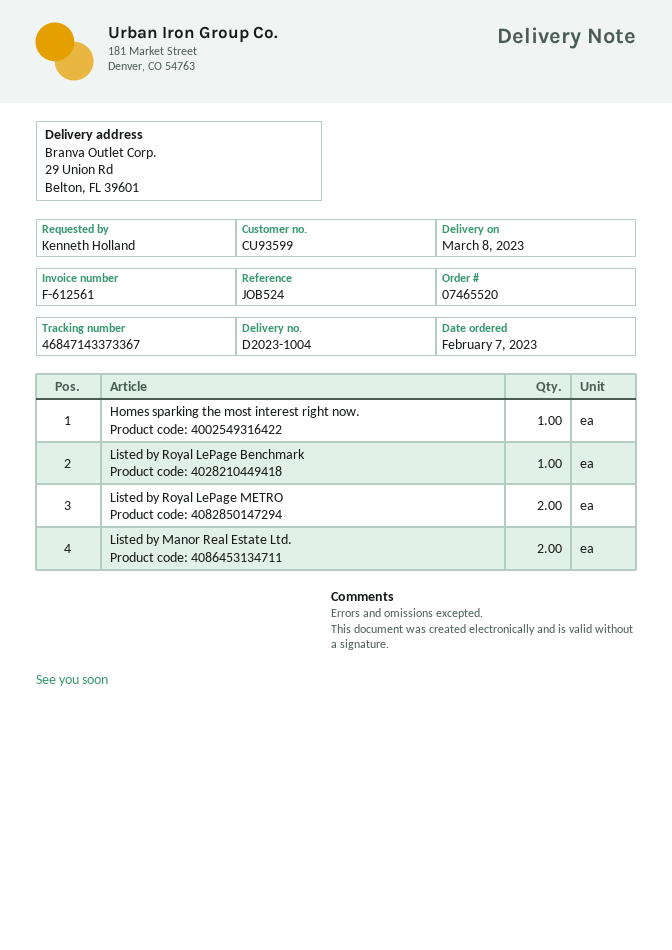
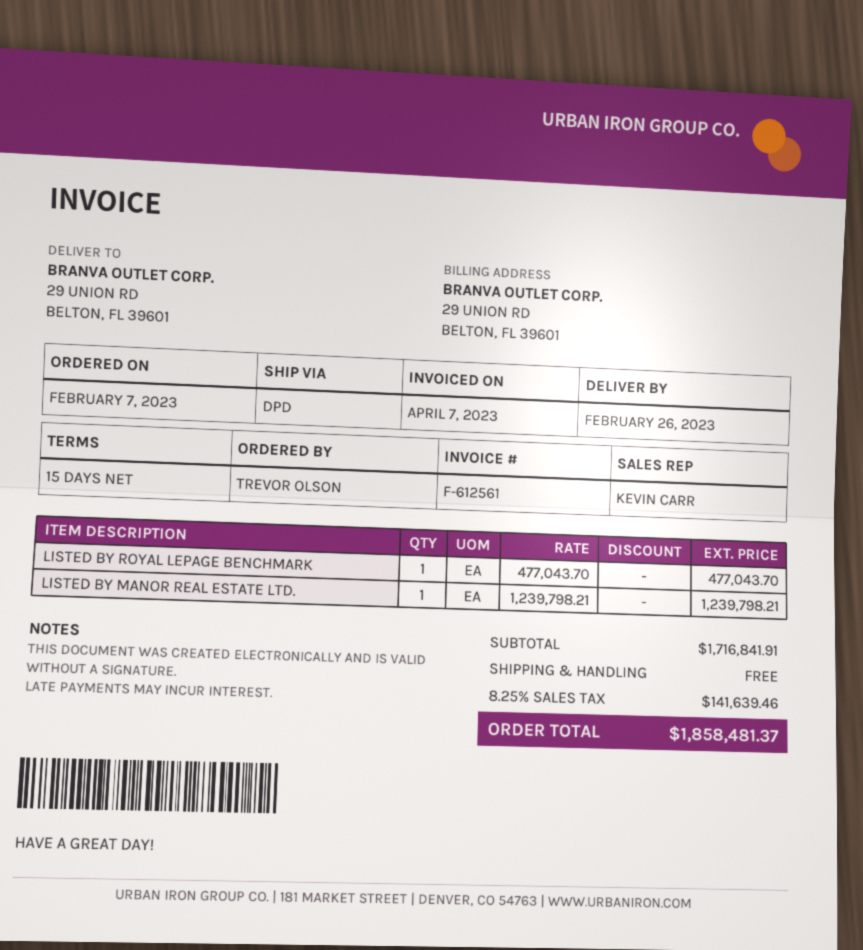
delivery date: 2023-03-08 -> 2023-02-26
ordered by: Kenneth Holland -> TREVOR OLSON
Homes sparking the most interest right now.: 1 -> none
Listed by Royal LePage METRO: 2 -> none
Listed by Manor Real Estate Ltd.: 2 -> 1

